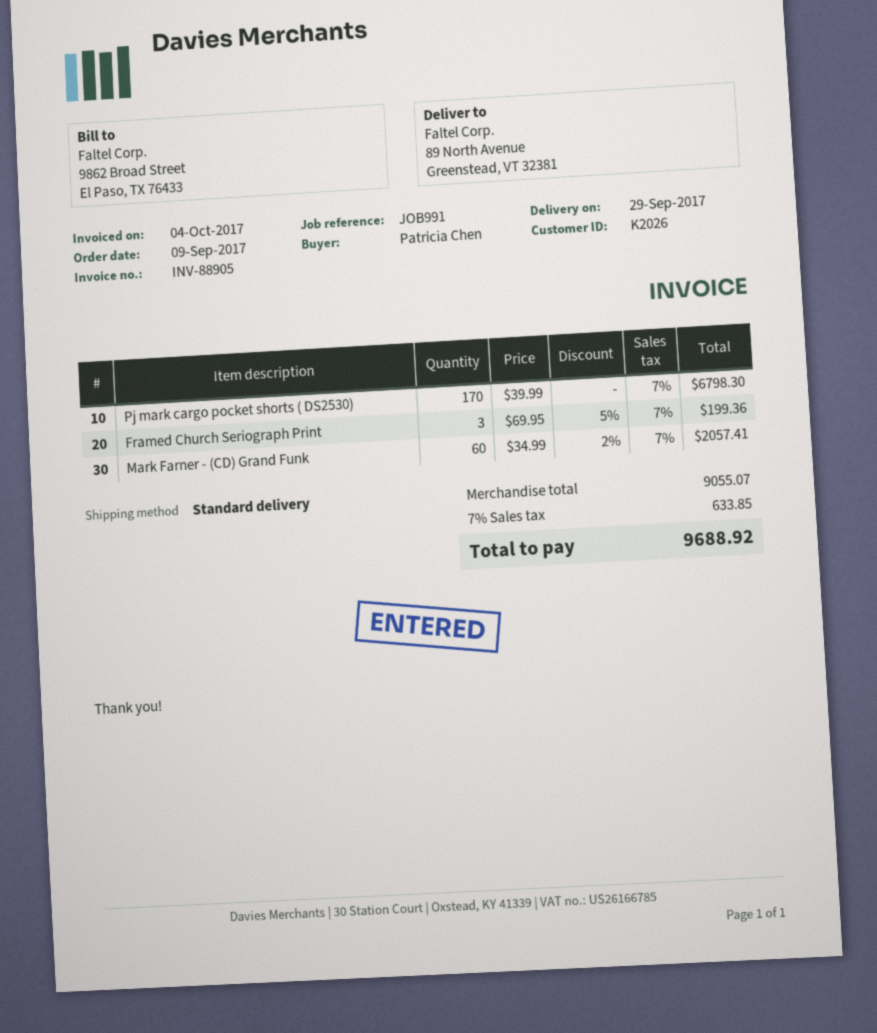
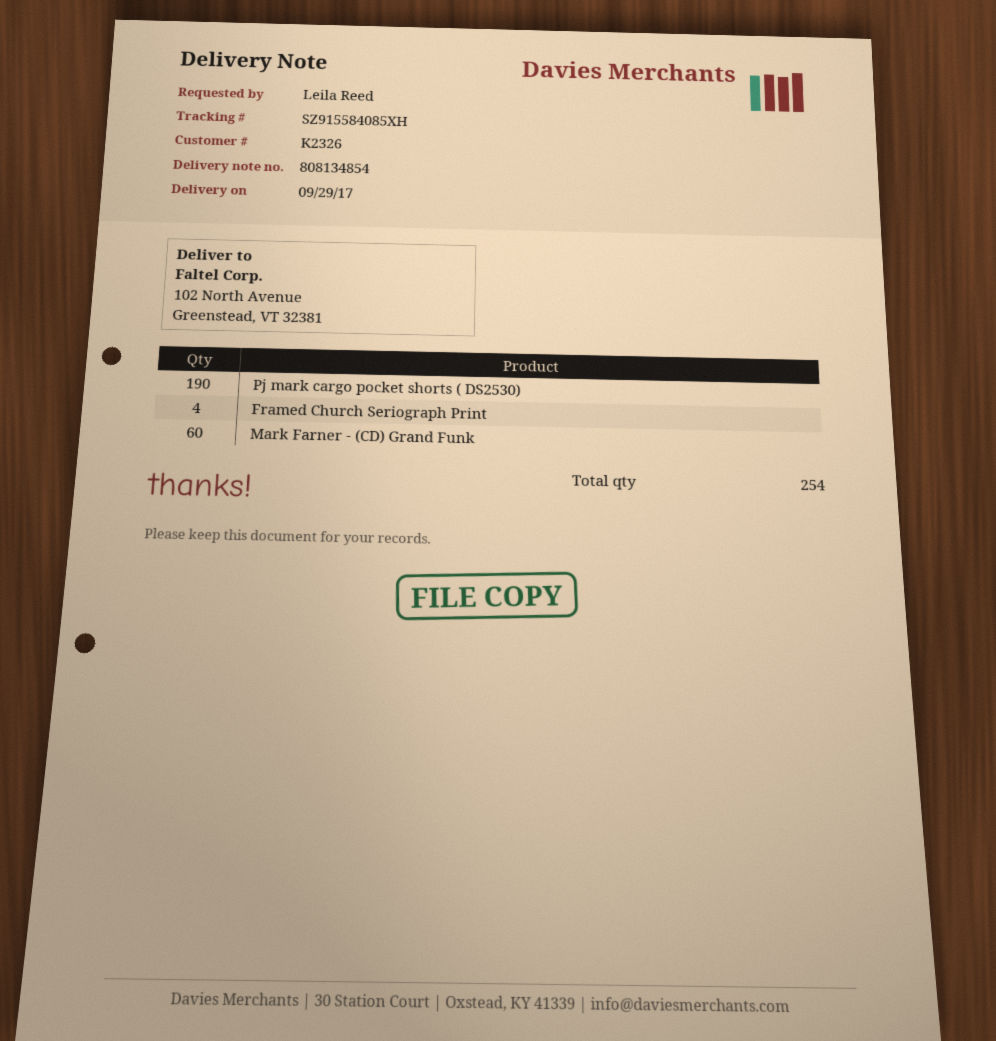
customer number: K2026 -> K2326
ordered by: Patricia Chen -> Leila Reed
ship to: 89 North Avenue, Greenstead, VT 32381 -> 102 North Avenue, Greenstead, VT 32381
Pj mark cargo pocket shorts ( DS2530): 170 -> 190
Framed Church Seriograph Print: 3 -> 4

